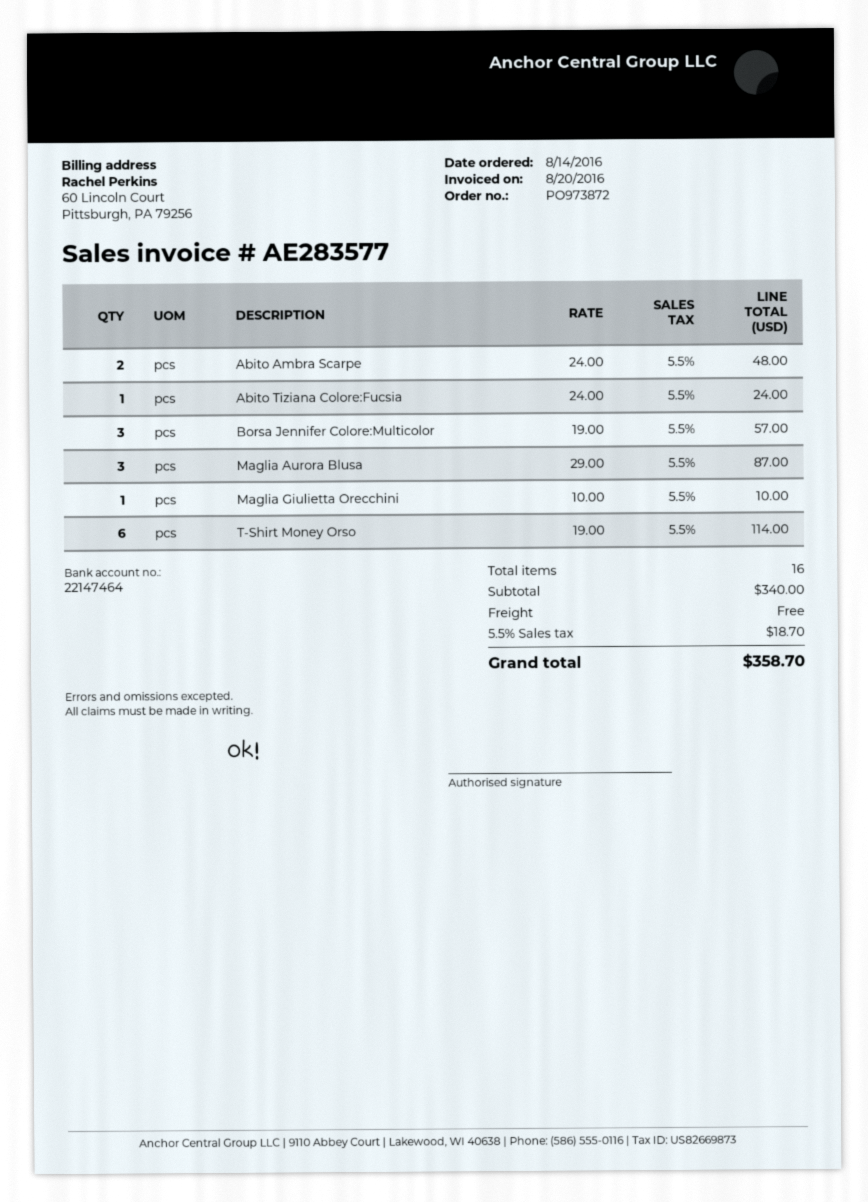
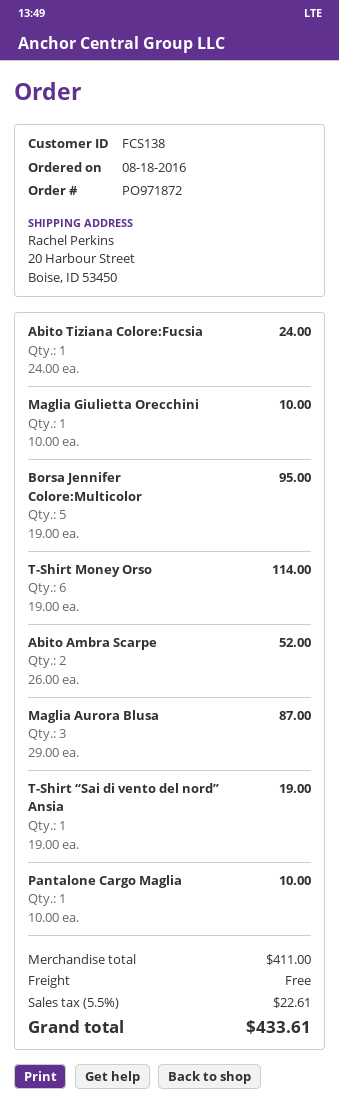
order number: PO973872 -> PO971872
order date: 2016-08-14 -> 2016-08-18
Abito Ambra Scarpe: 2 x 24.00 = 48.00 -> 2 x 26.00 = 52.00
Borsa Jennifer Colore:Multicolor: 3 x 19.00 = 57.00 -> 5 x 19.00 = 95.00
T-Shirt “Sai di vento del nord” Ansia: none -> 1 x 19.00 = 19.00
Pantalone Cargo Maglia: none -> 1 x 10.00 = 10.00
subtotal: 340.00 -> 411.00
tax: 5.5% = 18.70 -> 5.5% = 22.61
total: 358.70 -> 433.61

